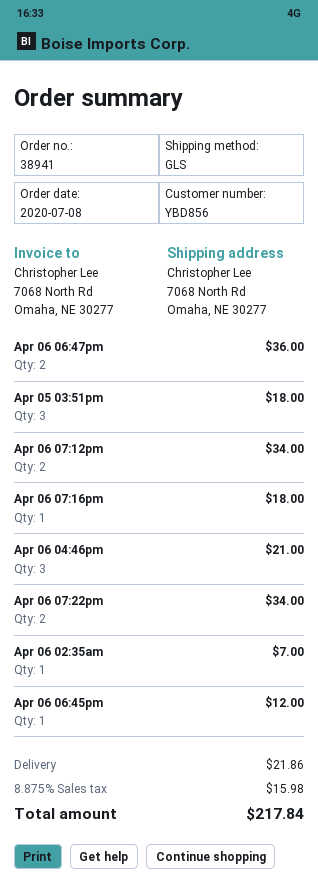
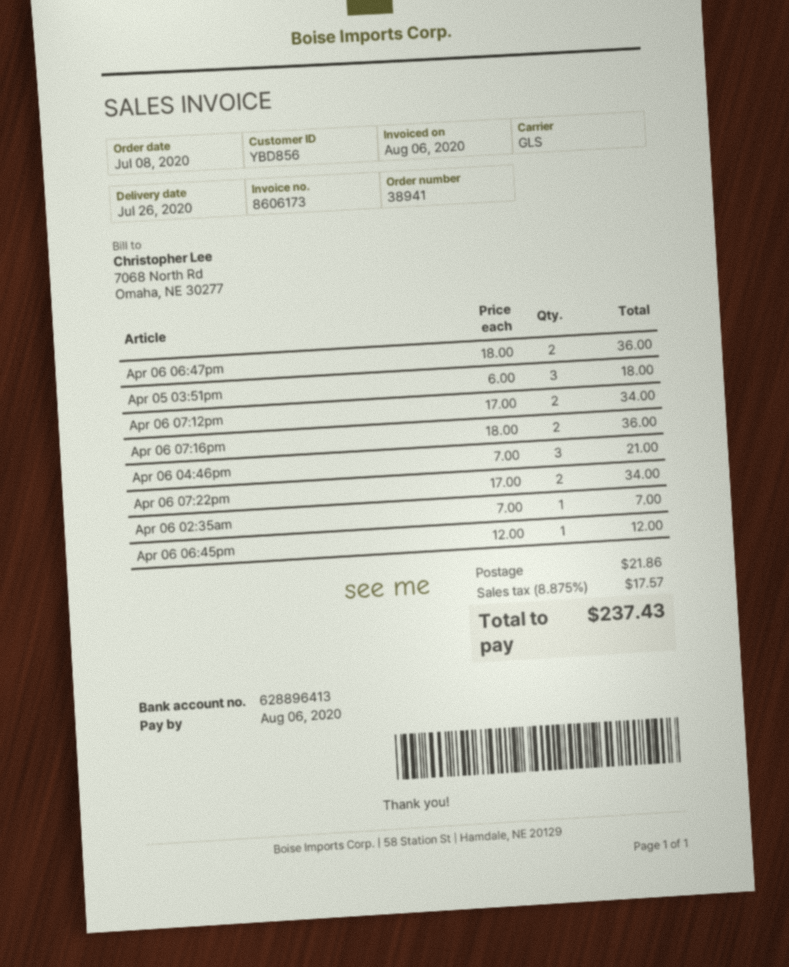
Apr 06 07:16pm: 1 for 18.00 -> 2 for 36.00
tax: 8.875% = 15.98 -> 8.875% = 17.57
total: 217.84 -> 237.43

